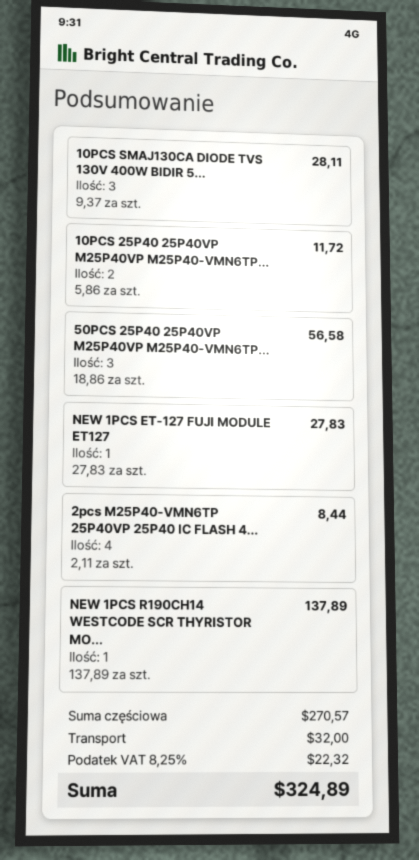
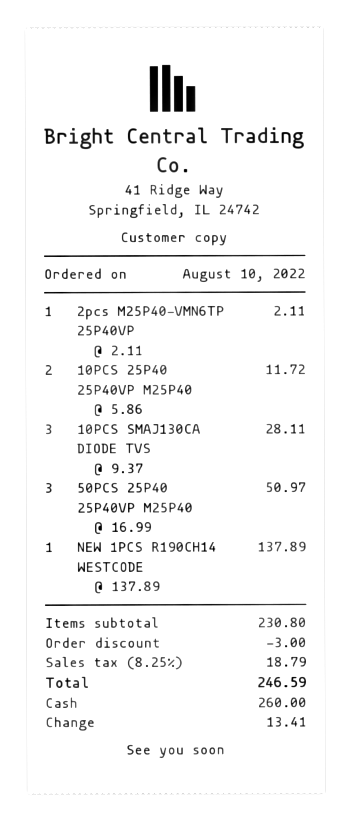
50PCS 25P40 25P40VP M25P40VP M25P40-VMN6TP...: 3 x 18.86 = 56.58 -> 3 x 16.99 = 50.97
NEW 1PCS ET-127 FUJI MODULE ET127: 1 x 27.83 = 27.83 -> none
2pcs M25P40-VMN6TP 25P40VP 25P40 IC FLASH 4...: 4 x 2.11 = 8.44 -> 1 x 2.11 = 2.11
subtotal: 270.57 -> 230.80
discount: none -> 3.00
shipping: 32.00 -> none
tax: 8.25% = 22.32 -> 8.25% = 18.79
total: 324.89 -> 246.59

